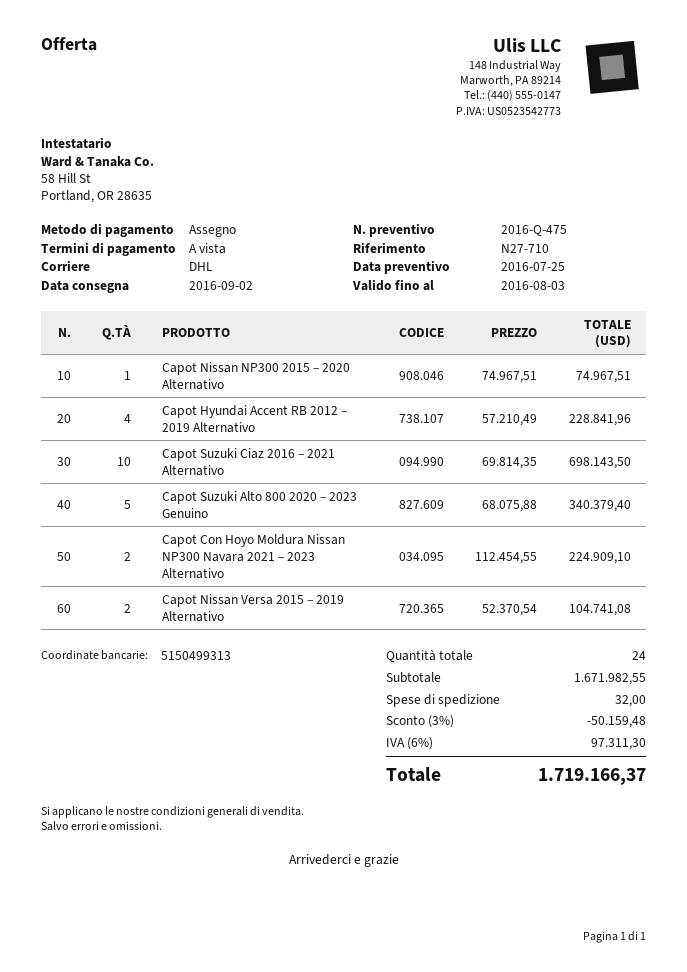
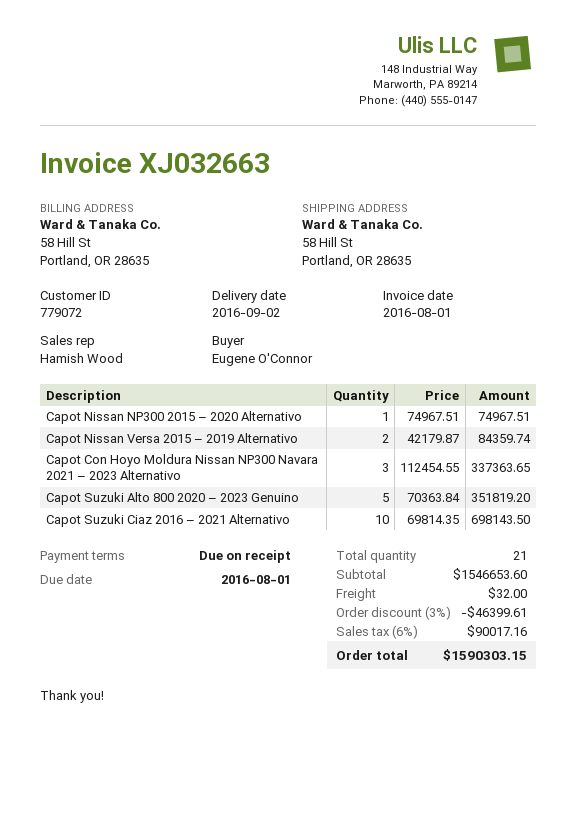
Capot Hyundai Accent RB 2012 – 2019 Alternativo: 4 x 57210.49 = 228841.96 -> none
Capot Suzuki Alto 800 2020 – 2023 Genuino: 5 x 68075.88 = 340379.40 -> 5 x 70363.84 = 351819.20
Capot Con Hoyo Moldura Nissan NP300 Navara 2021 – 2023 Alternativo: 2 x 112454.55 = 224909.10 -> 3 x 112454.55 = 337363.65
Capot Nissan Versa 2015 – 2019 Alternativo: 2 x 52370.54 = 104741.08 -> 2 x 42179.87 = 84359.74
total quantity: 24 -> 21
subtotal: 1671982.55 -> 1546653.60
discount: 3% = 50159.48 -> 3% = 46399.61
tax: 6% = 97311.30 -> 6% = 90017.16
total: 1719166.37 -> 1590303.15

